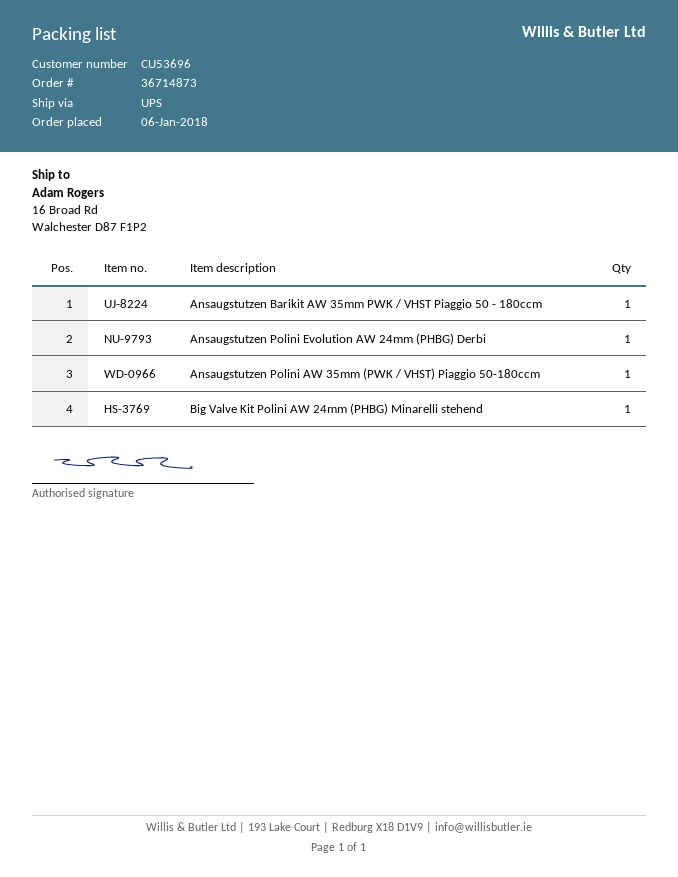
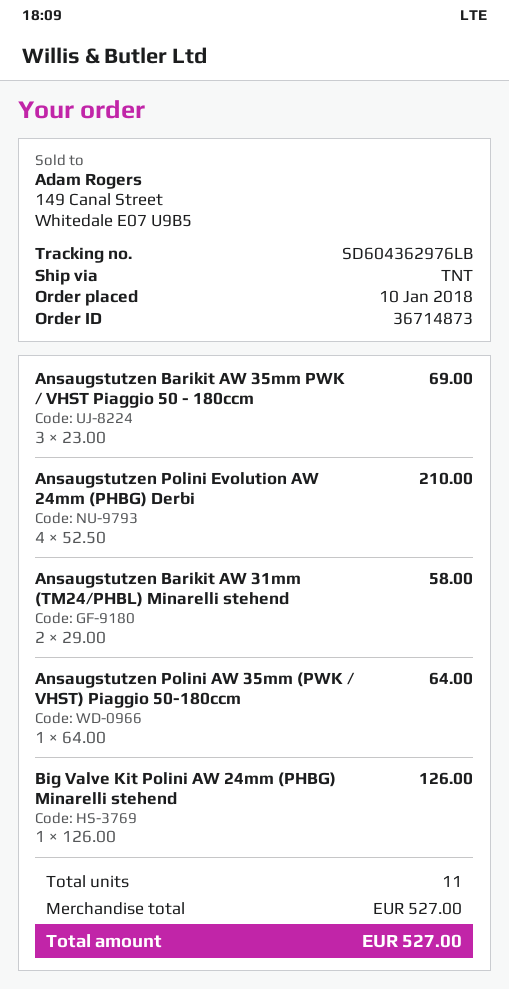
order date: 2018-01-06 -> 2018-01-10
shipping method: UPS -> TNT
Ansaugstutzen Barikit AW 35mm PWK / VHST Piaggio 50 - 180ccm: 1 -> 3
Ansaugstutzen Polini Evolution AW 24mm (PHBG) Derbi: 1 -> 4
Ansaugstutzen Barikit AW 31mm (TM24/PHBL) Minarelli stehend: none -> 2

